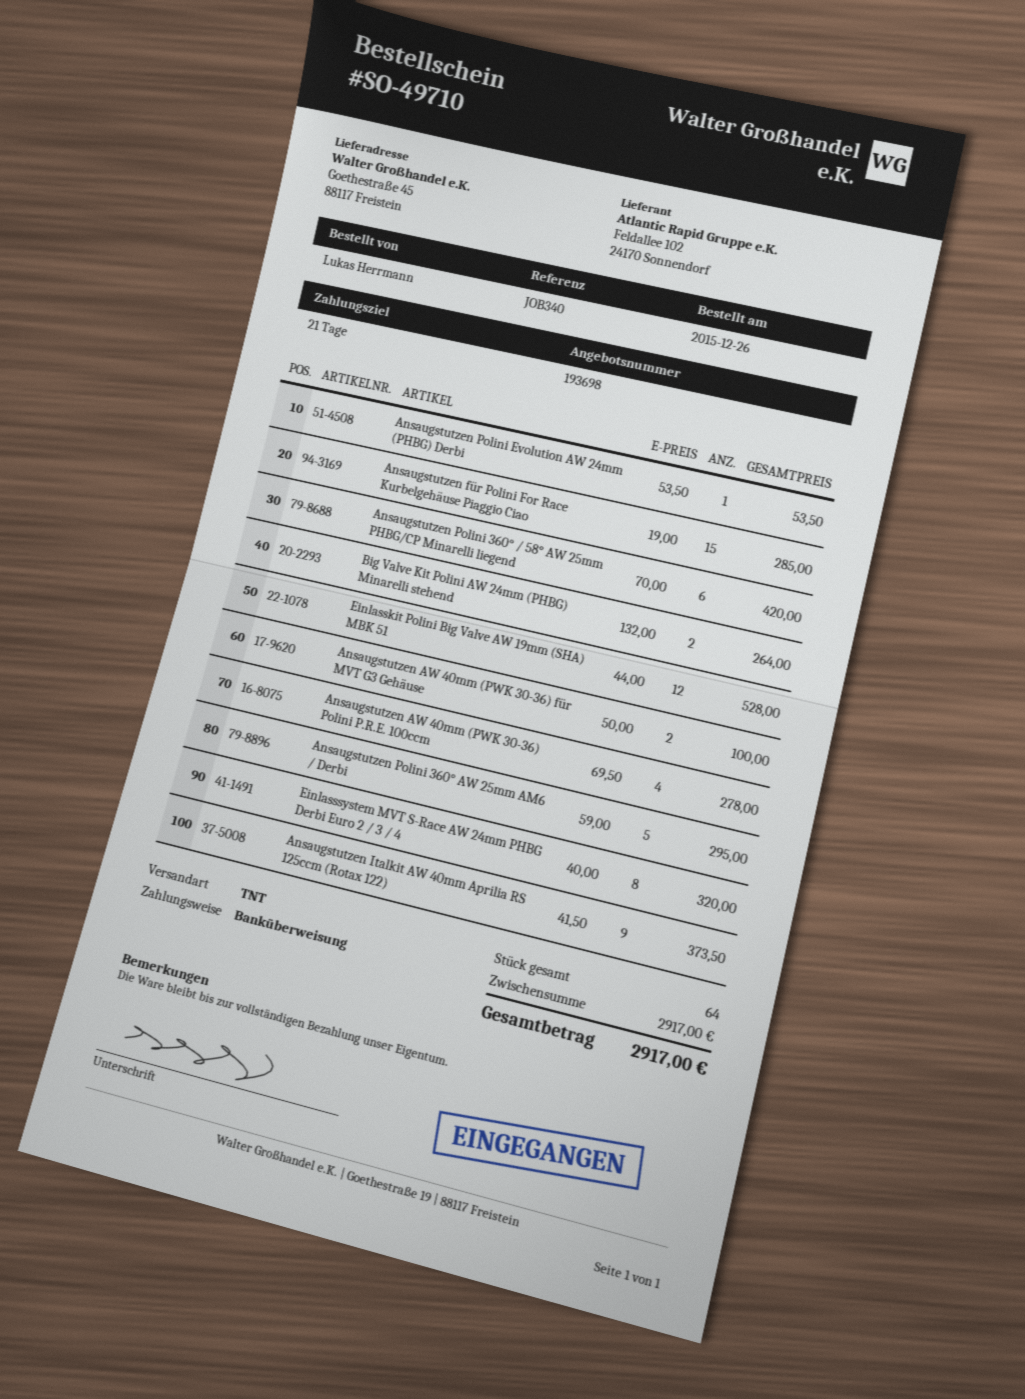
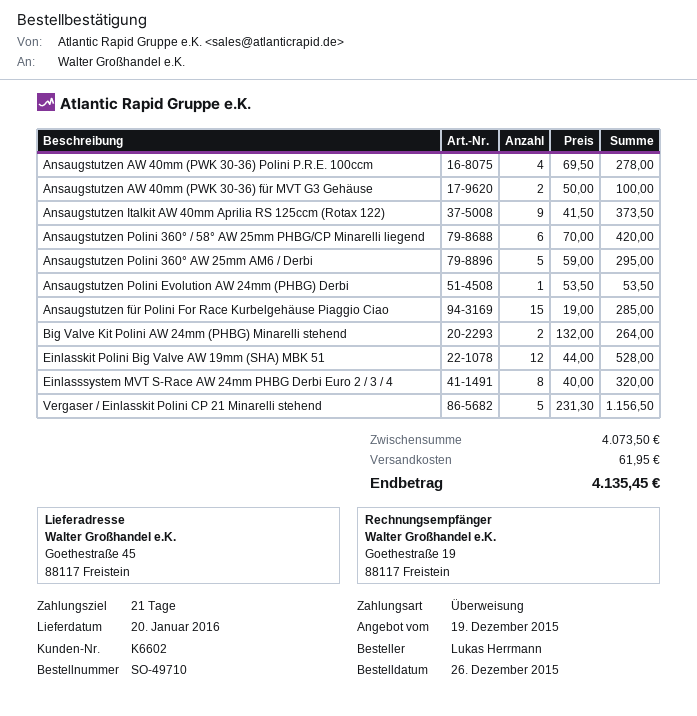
Vergaser / Einlasskit Polini CP 21 Minarelli stehend: none -> 5 x 231.30 = 1156.50
subtotal: 2917.00 -> 4073.50
shipping: none -> 61.95
total: 2917.00 -> 4135.45

